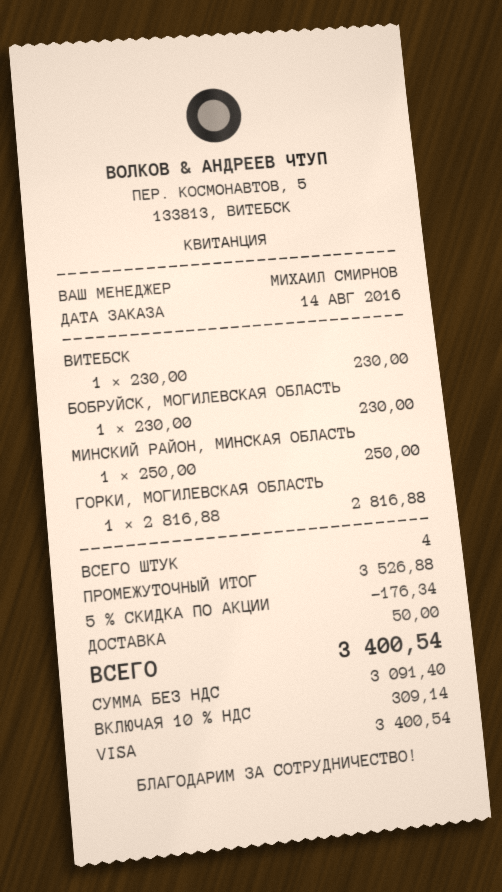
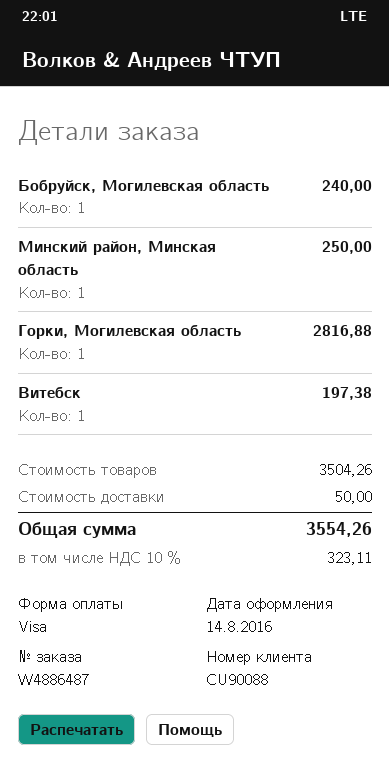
ВИТЕБСК: 1 for 230.00 -> 1 for 197.38
БОБРУЙСК, МОГИЛЕВСКАЯ ОБЛАСТЬ: 1 for 230.00 -> 1 for 240.00
subtotal: 3526.88 -> 3504.26
discount: 5% = 176.34 -> none
tax: 10% = 309.14 -> 10% = 323.11
total: 3400.54 -> 3554.26

